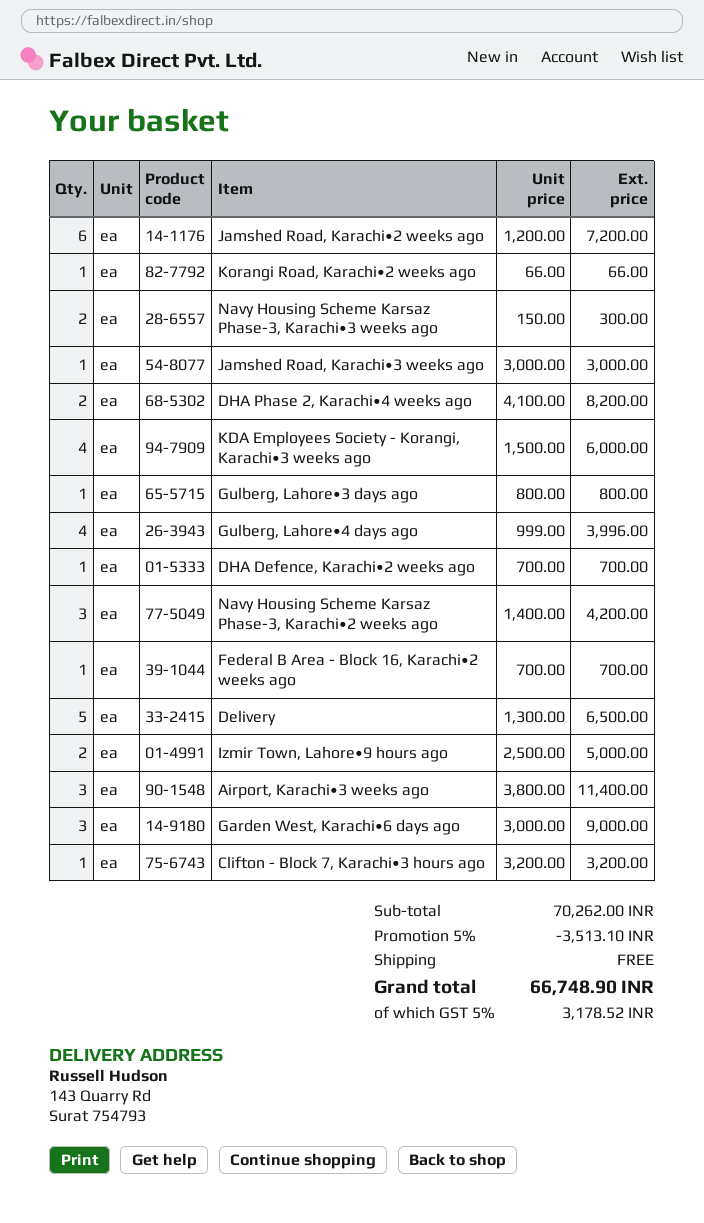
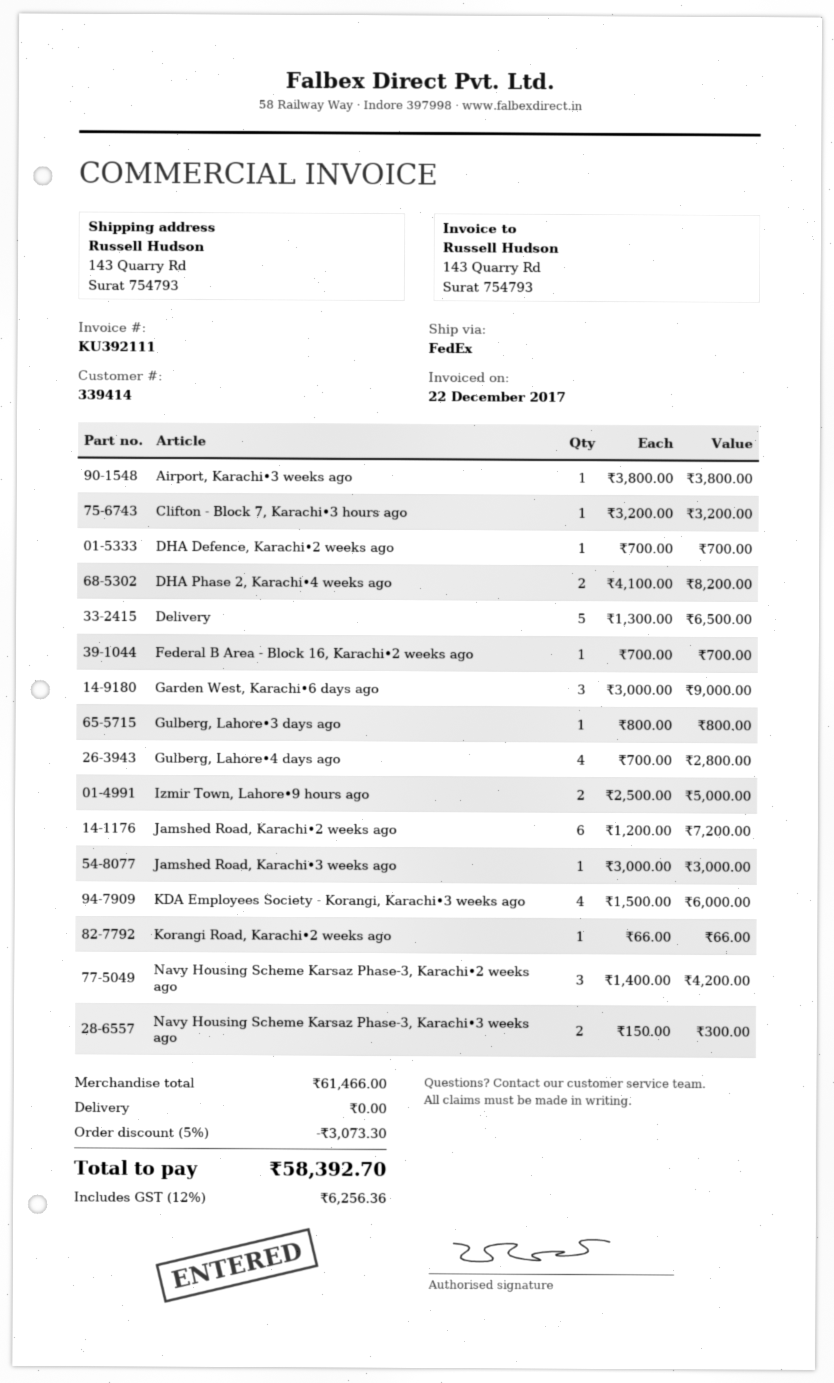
Gulberg, Lahore•4 days ago: 4 x 999.00 = 3996.00 -> 4 x 700.00 = 2800.00
Airport, Karachi•3 weeks ago: 3 x 3800.00 = 11400.00 -> 1 x 3800.00 = 3800.00
subtotal: 70262.00 -> 61466.00
discount: 5% = 3513.10 -> 5% = 3073.30
tax: 5% = 3178.52 -> 12% = 6256.36
total: 66748.90 -> 58392.70

